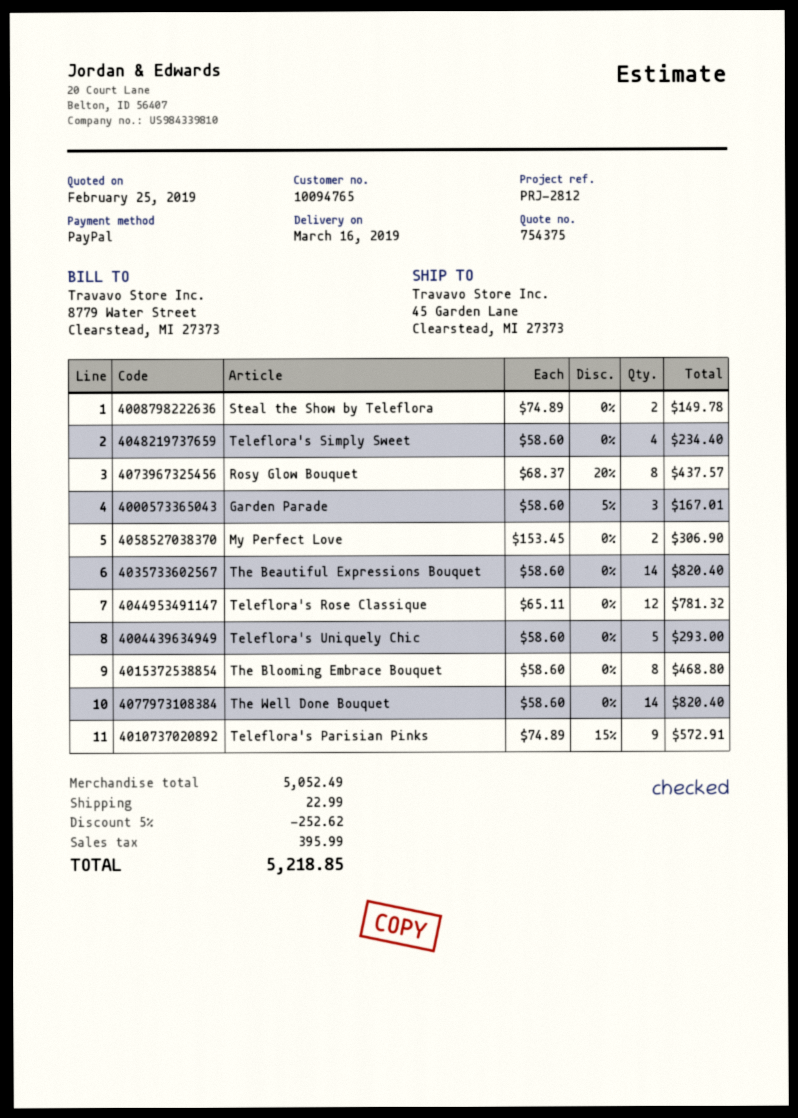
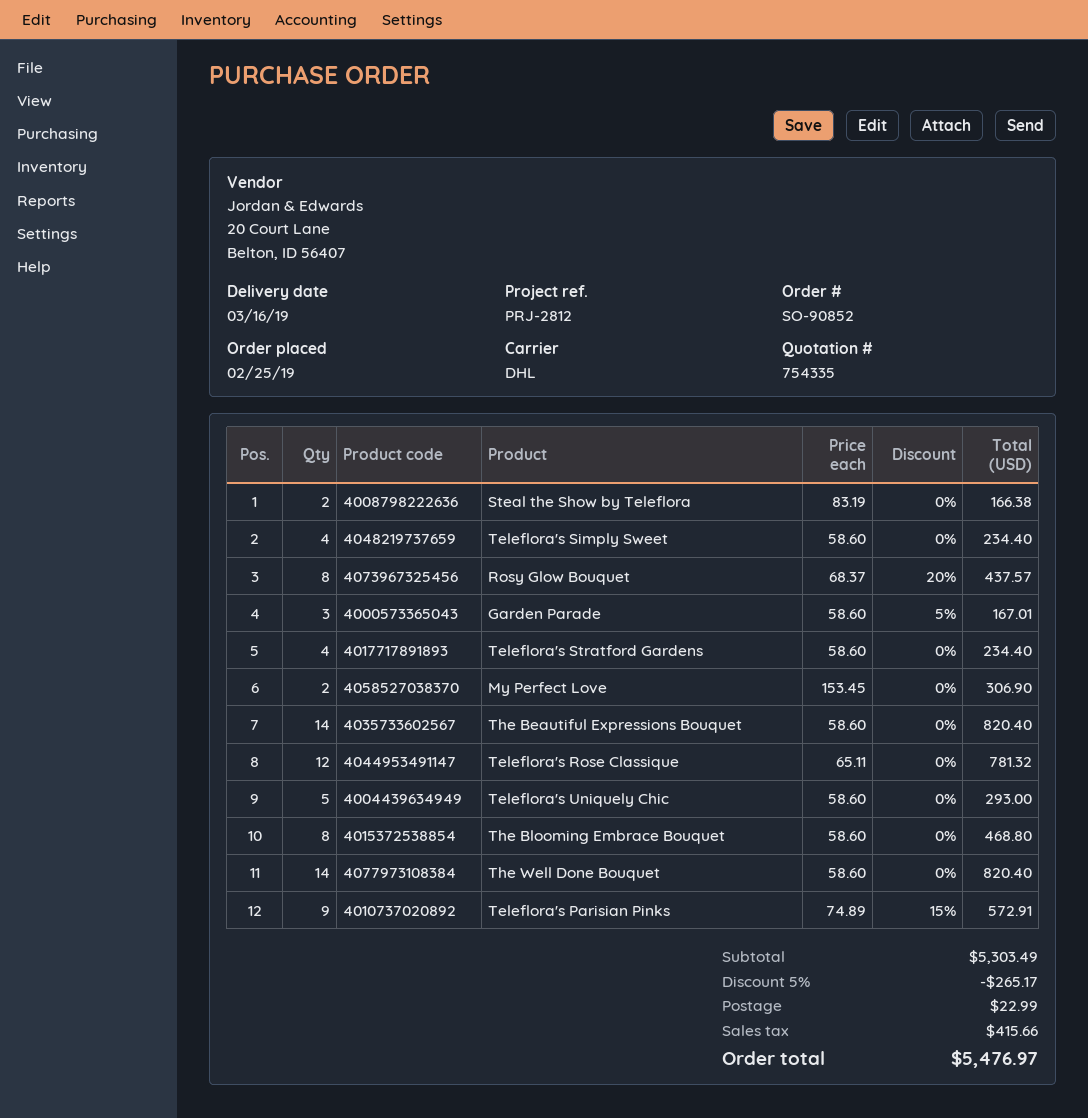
quote number: 754375 -> 754335
Steal the Show by Teleflora: 2 x 74.89 = 149.78 -> 2 x 83.19 = 166.38
Teleflora's Stratford Gardens: none -> 4 x 58.60 = 234.40
subtotal: 5052.49 -> 5303.49
discount: 5% = 252.62 -> 5% = 265.17
tax: 395.99 -> 415.66
total: 5218.85 -> 5476.97

